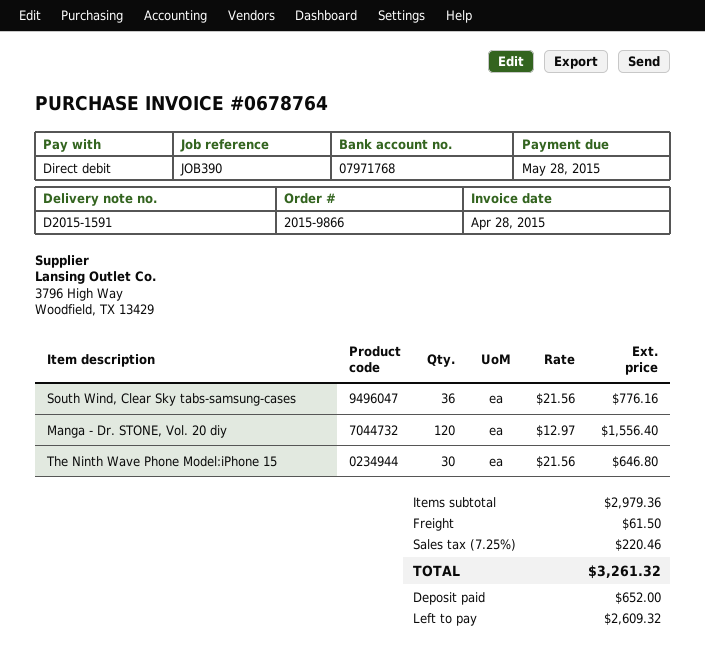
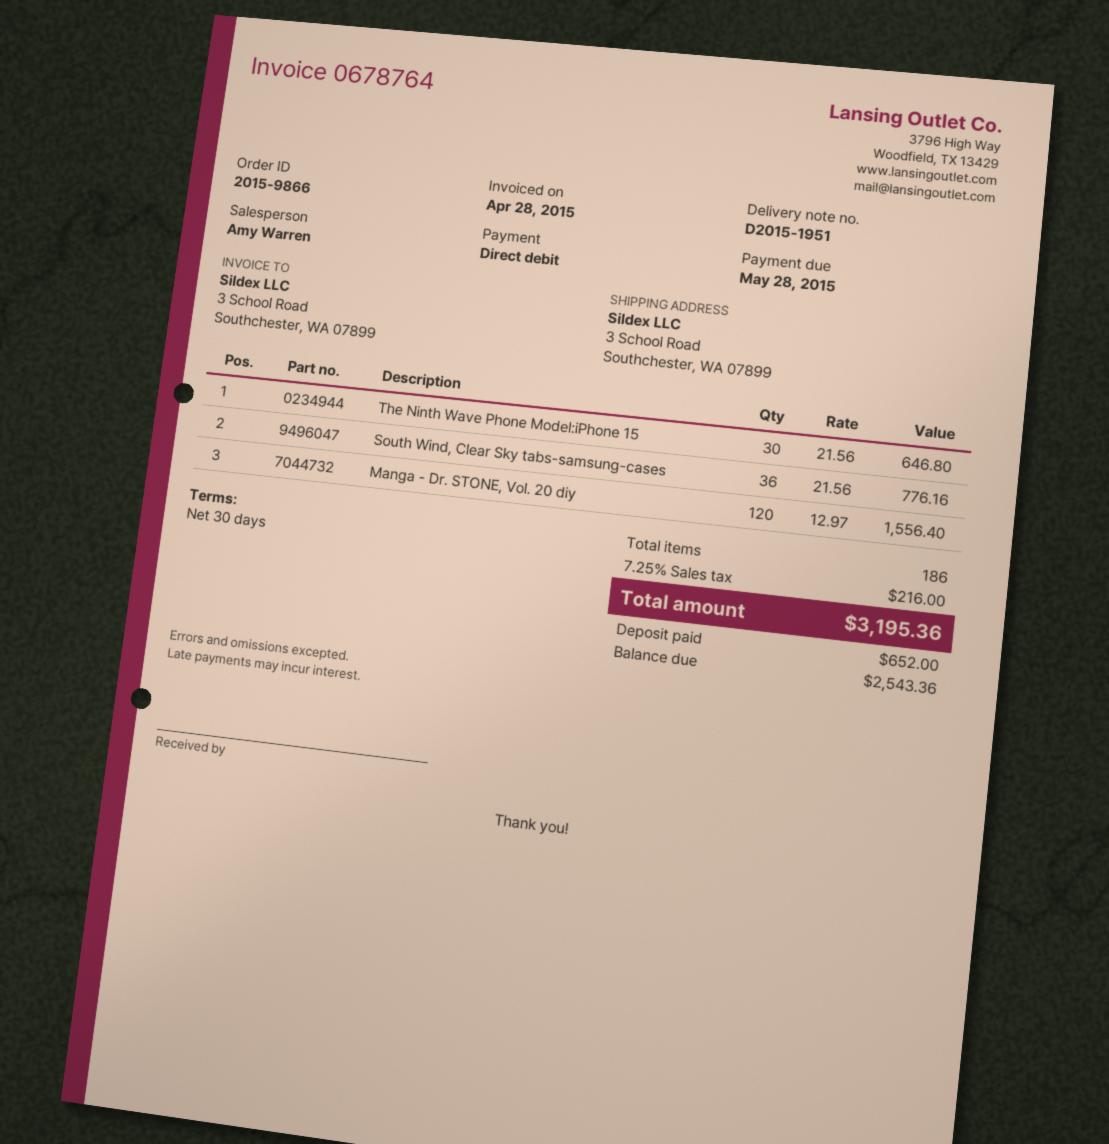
delivery note number: D2015-1591 -> D2015-1951
shipping: 61.50 -> none
tax: 7.25% = 220.46 -> 7.25% = 216.00
total: 3261.32 -> 3195.36
balance: 2609.32 -> 2543.36

